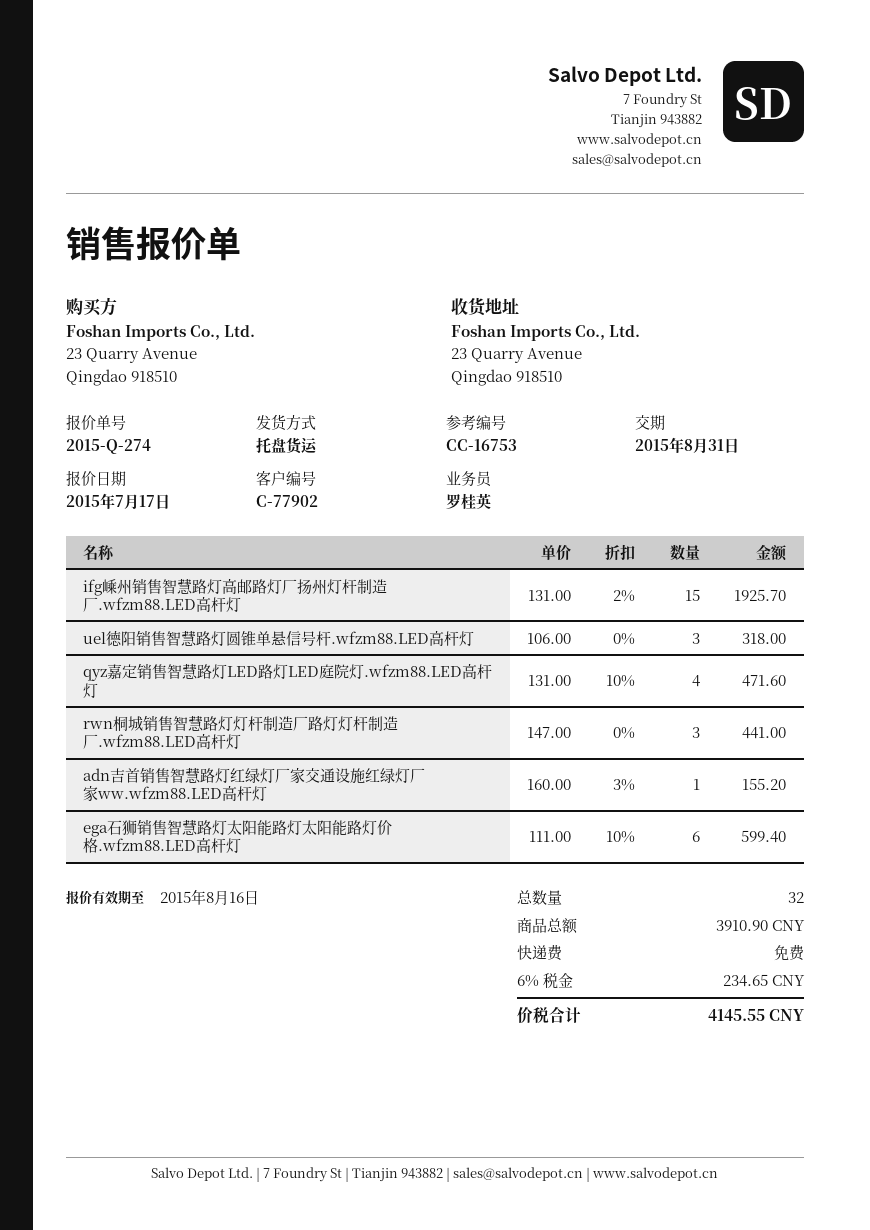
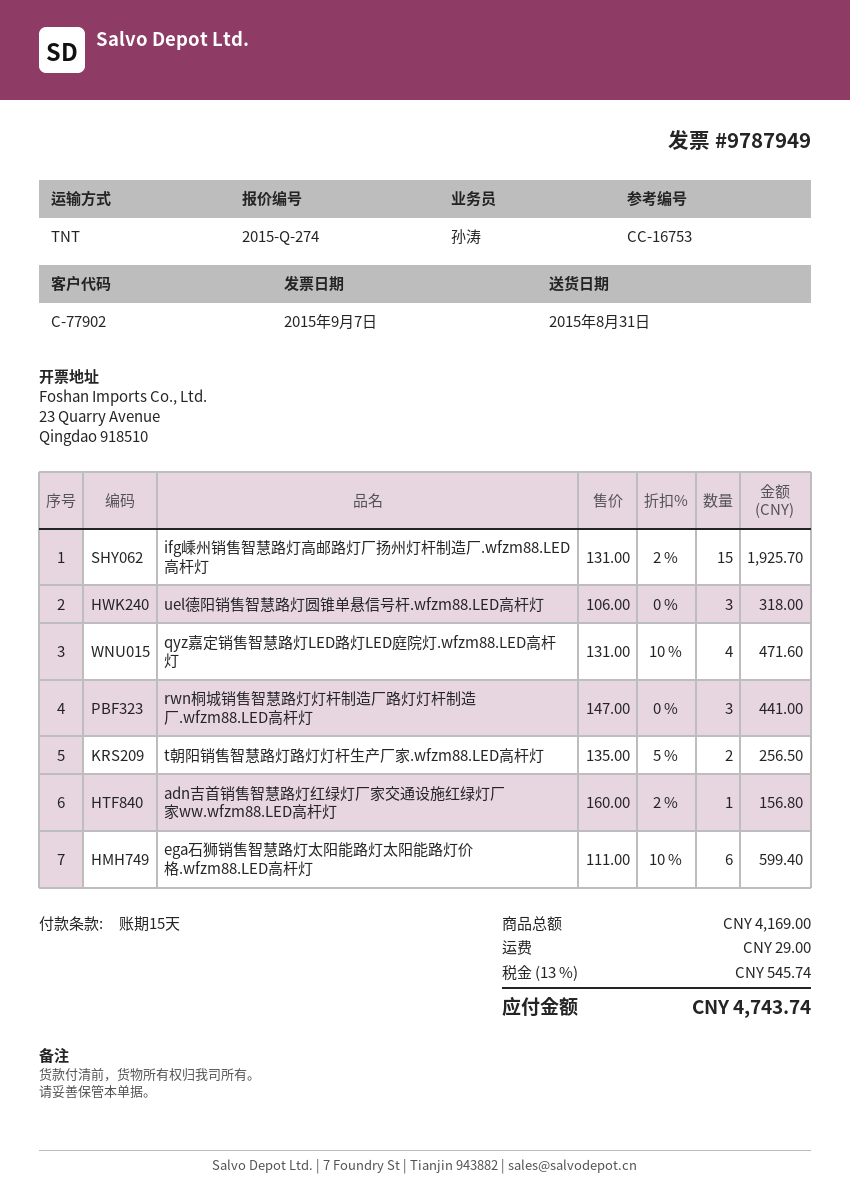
sales rep: 罗桂英 -> 孙涛
shipping method: pallet freight -> TNT
adn吉首销售智慧路灯红绿灯厂家交通设施红绿灯厂家ww.wfzm88.LED高杆灯: 1 x 160.00 - 3% = 155.20 -> 1 x 160.00 - 2% = 156.80
t朝阳销售智慧路灯路灯灯杆生产厂家.wfzm88.LED高杆灯: none -> 2 x 135.00 - 5% = 256.50
subtotal: 3910.90 -> 4169.00
shipping: 0.00 -> 29.00
tax: 6% = 234.65 -> 13% = 545.74
total: 4145.55 -> 4743.74

